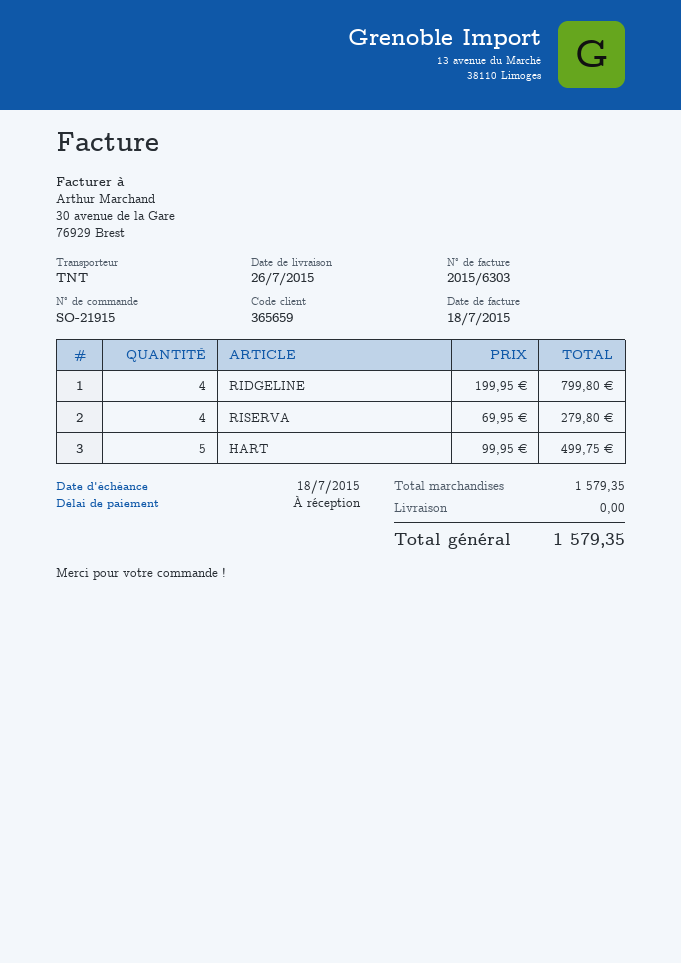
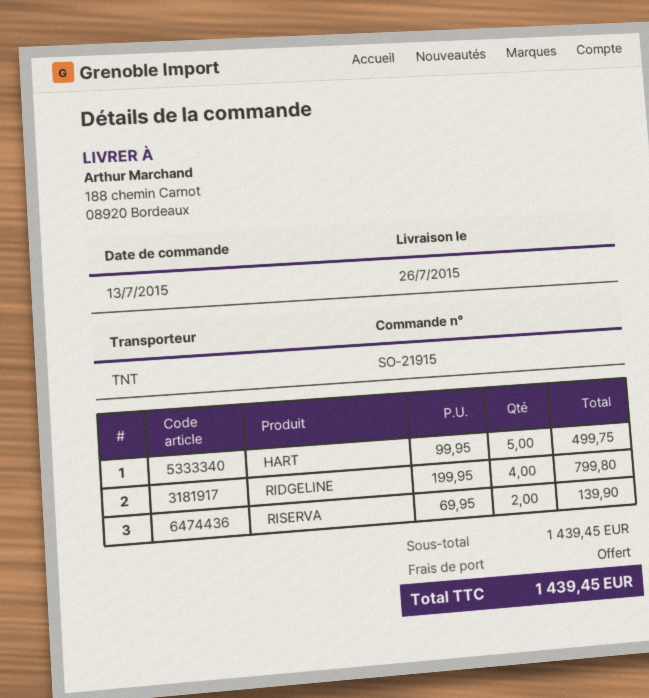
RISERVA: 4 x 69.95 = 279.80 -> 2 x 69.95 = 139.90
subtotal: 1579.35 -> 1439.45
total: 1579.35 -> 1439.45

